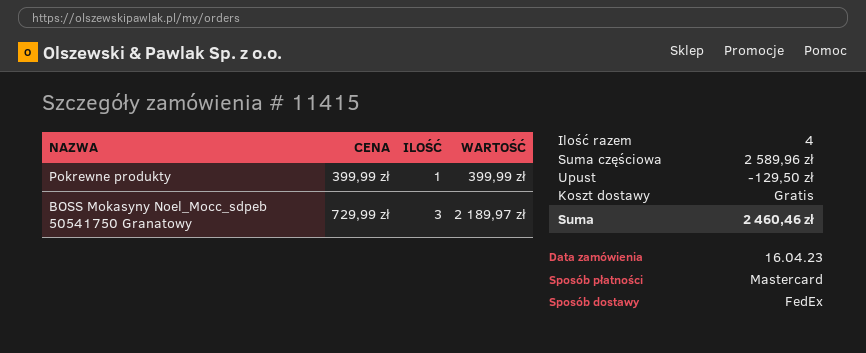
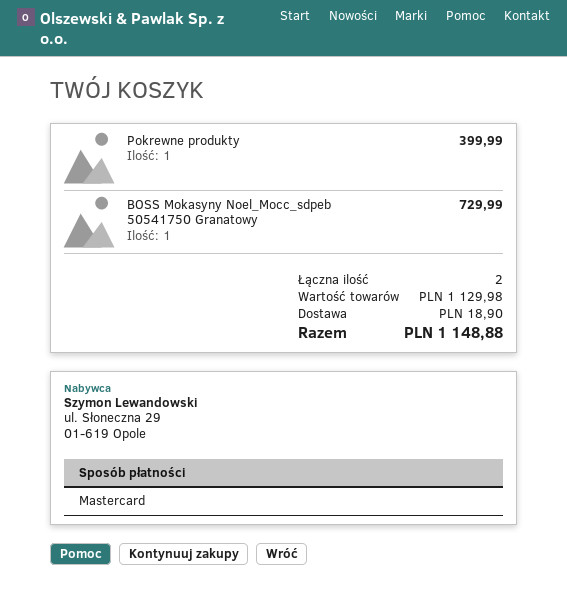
BOSS Mokasyny Noel_Mocc_sdpeb 50541750 Granatowy: 3 for 2189.97 -> 1 for 729.99
total quantity: 4 -> 2
subtotal: 2589.96 -> 1129.98
discount: 129.50 -> none
shipping: 0.00 -> 18.90
total: 2460.46 -> 1148.88

